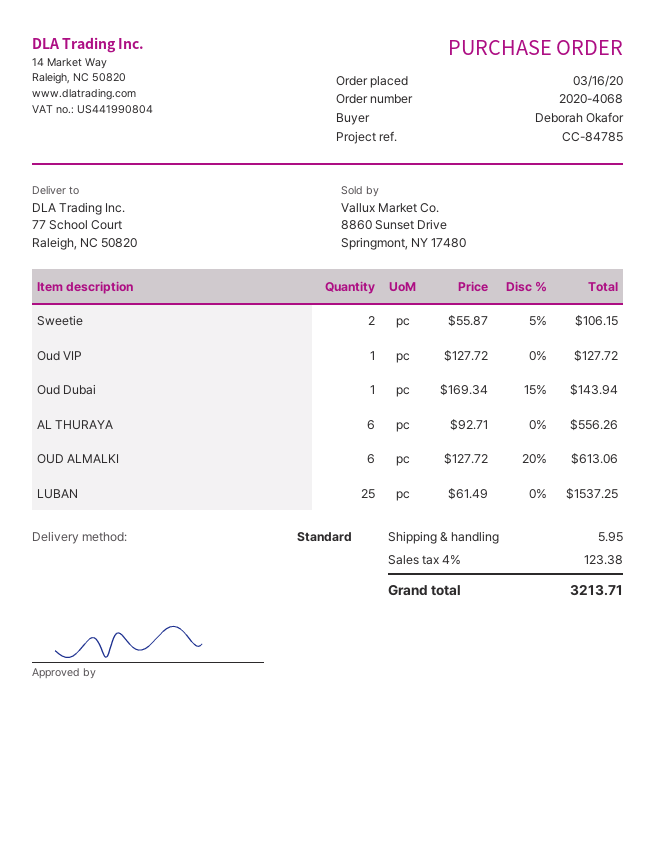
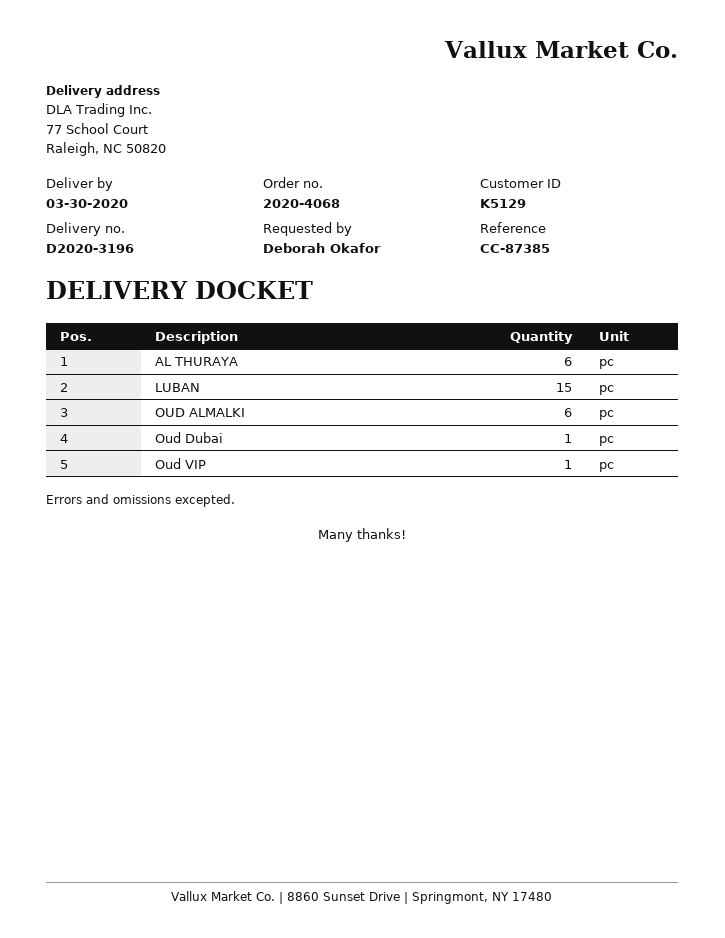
reference: CC-84785 -> CC-87385
Sweetie: 2 -> none
LUBAN: 25 -> 15

